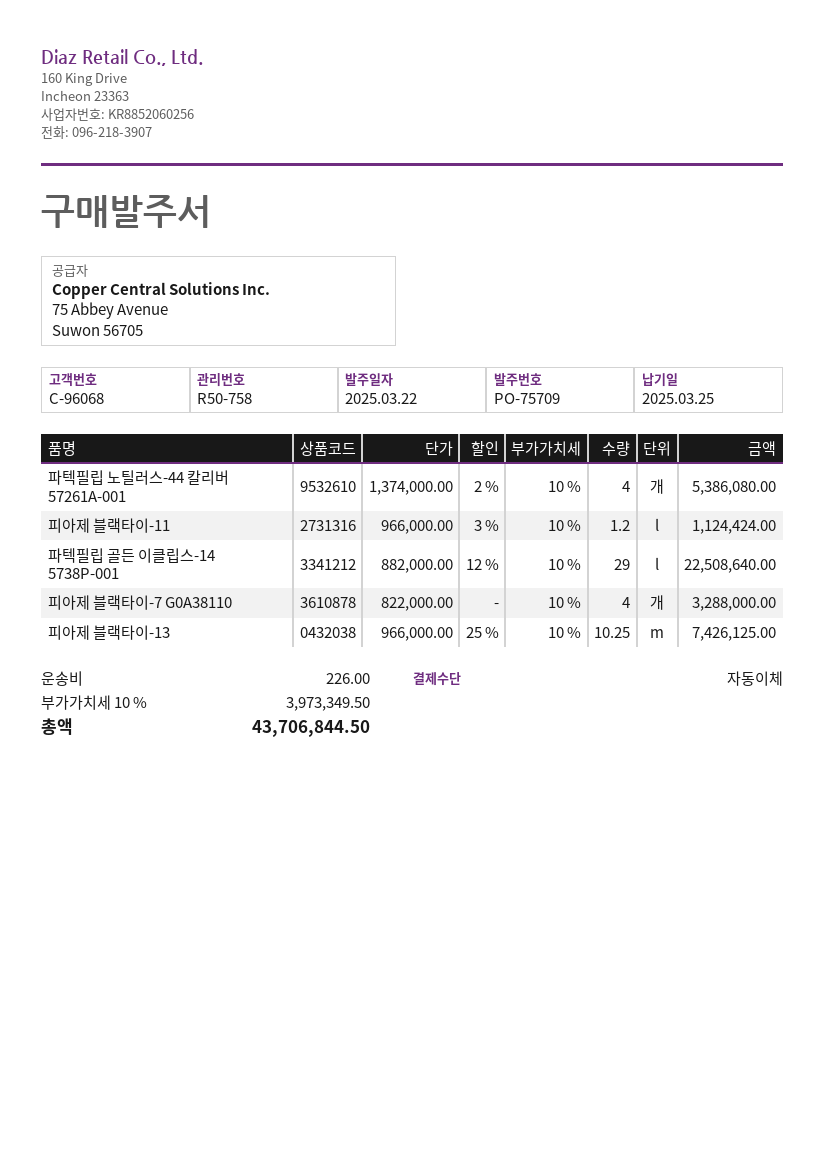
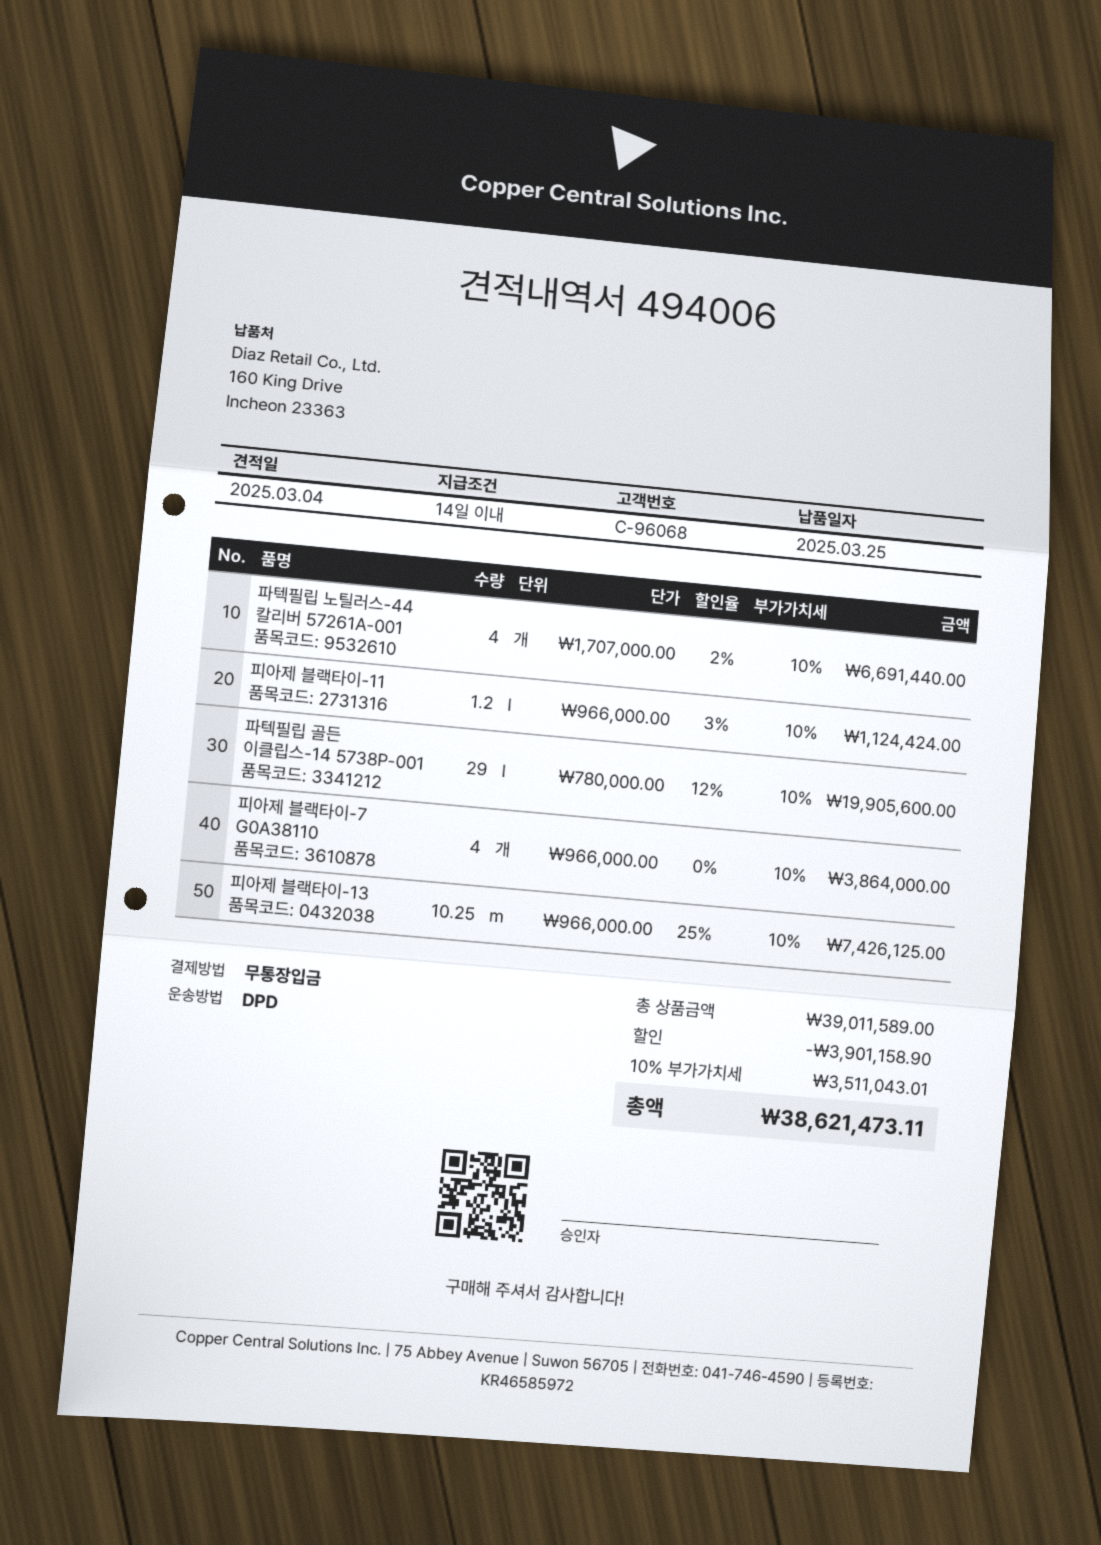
payment method: direct debit -> bank transfer
파텍필립 노틸러스-44 칼리버 57261A-001: 4 x 1374000.00 - 2% = 5386080.00 -> 4 x 1707000.00 - 2% = 6691440.00
파텍필립 골든 이클립스-14 5738P-001: 29 x 882000.00 - 12% = 22508640.00 -> 29 x 780000.00 - 12% = 19905600.00
피아제 블랙타이-7 G0A38110: 4 x 822000.00 = 3288000.00 -> 4 x 966000.00 = 3864000.00
discount: none -> 3901158.90
shipping: 226.00 -> none
tax: 10% = 3973349.50 -> 10% = 3511043.01
total: 43706844.50 -> 38621473.11

